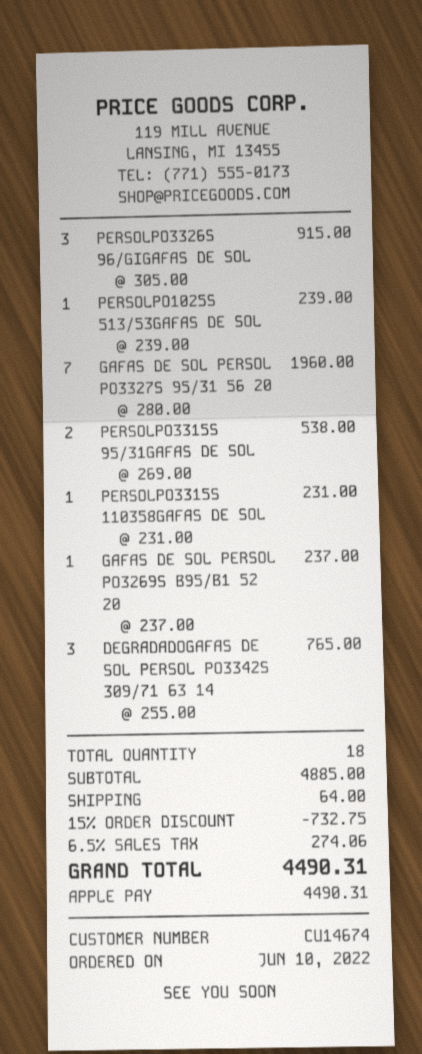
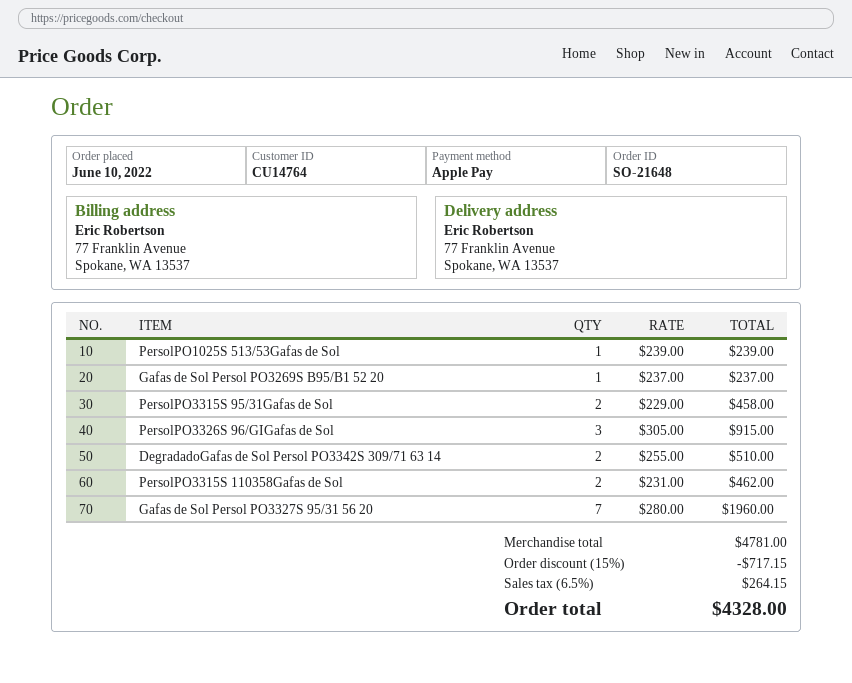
customer number: CU14674 -> CU14764
PERSOLPO3315S 95/31GAFAS DE SOL: 2 x 269.00 = 538.00 -> 2 x 229.00 = 458.00
PERSOLPO3315S 110358GAFAS DE SOL: 1 x 231.00 = 231.00 -> 2 x 231.00 = 462.00
DEGRADADOGAFAS DE SOL PERSOL PO3342S 309/71 63 14: 3 x 255.00 = 765.00 -> 2 x 255.00 = 510.00
subtotal: 4885.00 -> 4781.00
discount: 15% = 732.75 -> 15% = 717.15
shipping: 64.00 -> none
tax: 6.5% = 274.06 -> 6.5% = 264.15
total: 4490.31 -> 4328.00

